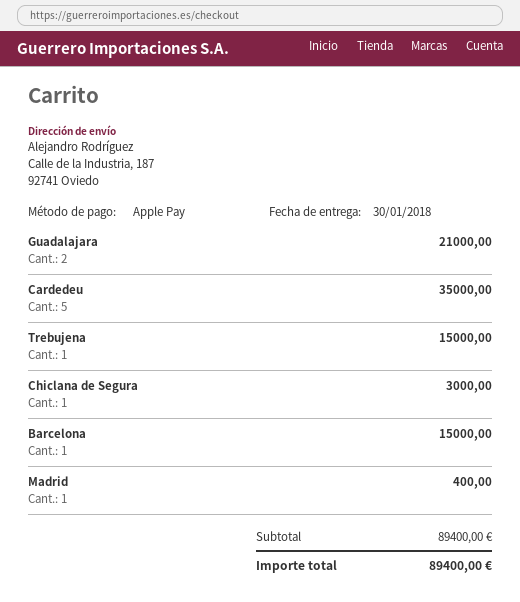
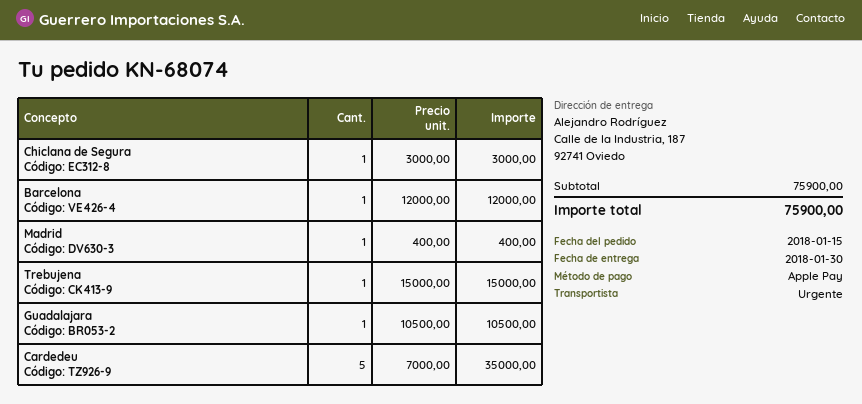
Guadalajara: 2 for 21000.00 -> 1 for 10500.00
Barcelona: 1 for 15000.00 -> 1 for 12000.00
subtotal: 89400.00 -> 75900.00
total: 89400.00 -> 75900.00

